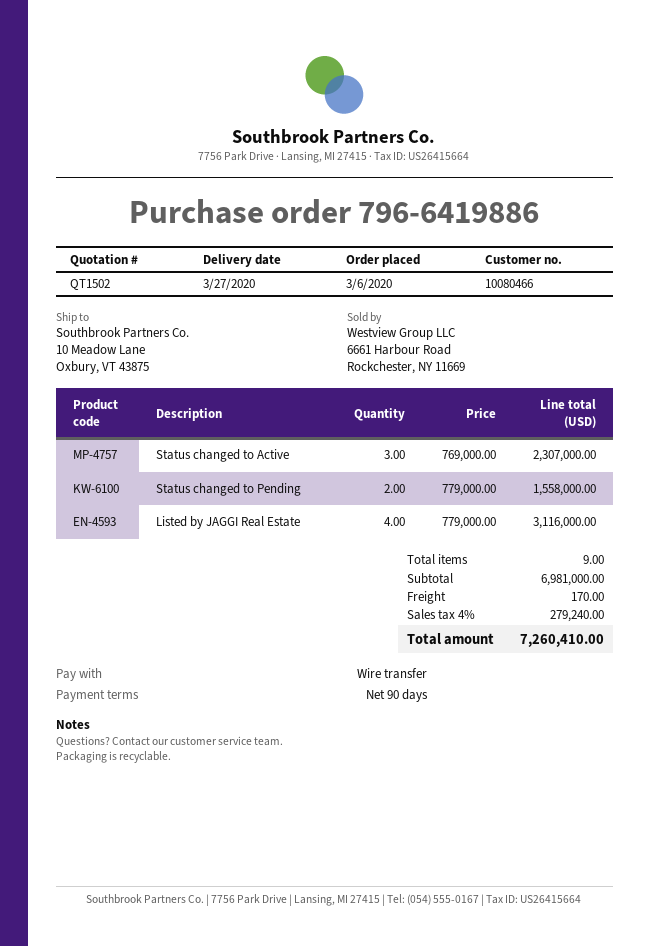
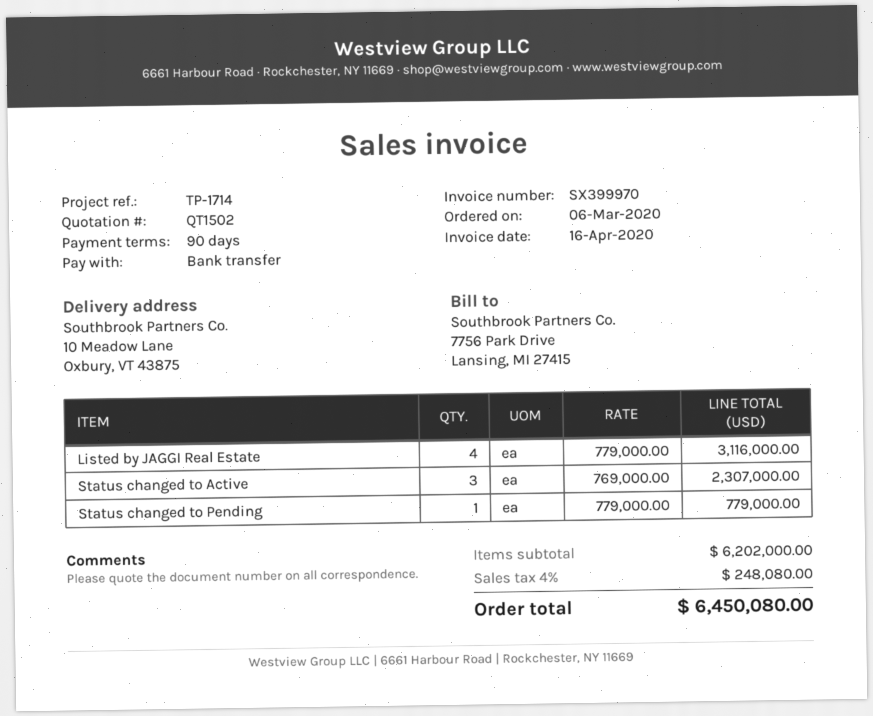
Status changed to Pending: 2 x 779000.00 = 1558000.00 -> 1 x 779000.00 = 779000.00
subtotal: 6981000.00 -> 6202000.00
shipping: 170.00 -> none
tax: 4% = 279240.00 -> 4% = 248080.00
total: 7260410.00 -> 6450080.00

